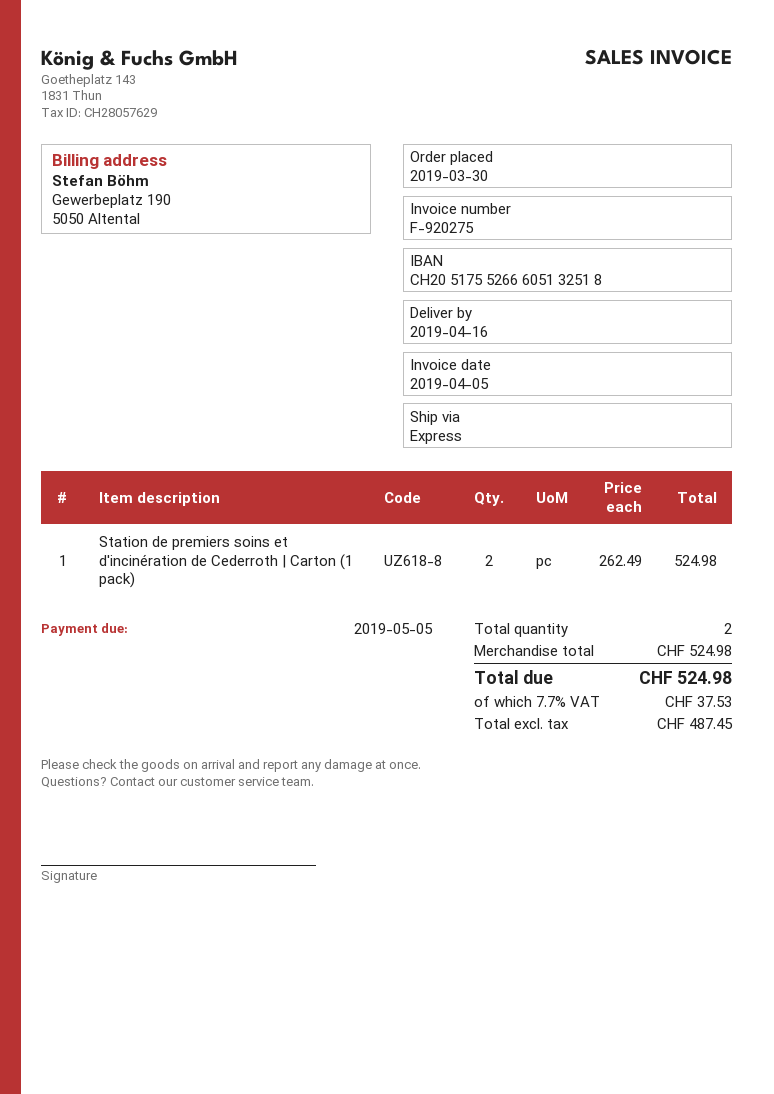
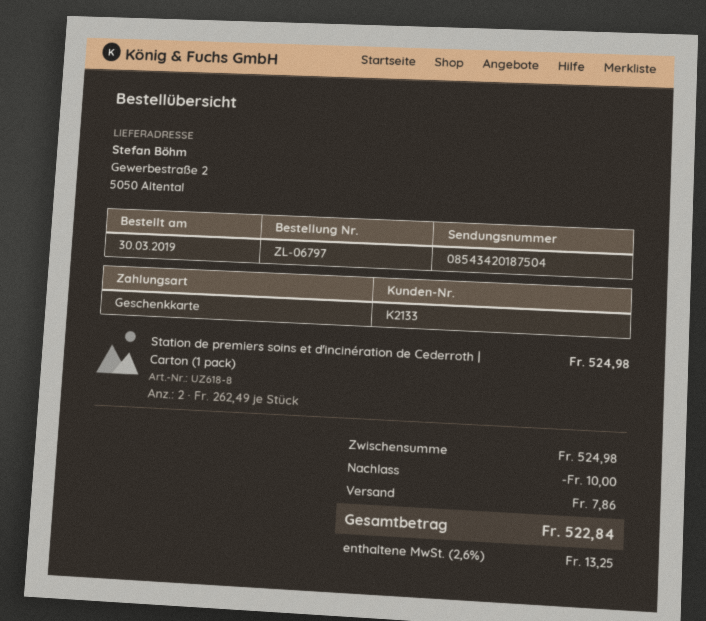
discount: none -> 10.00
shipping: none -> 7.86
tax: 7.7% = 37.53 -> 2.6% = 13.25
total: 524.98 -> 522.84

